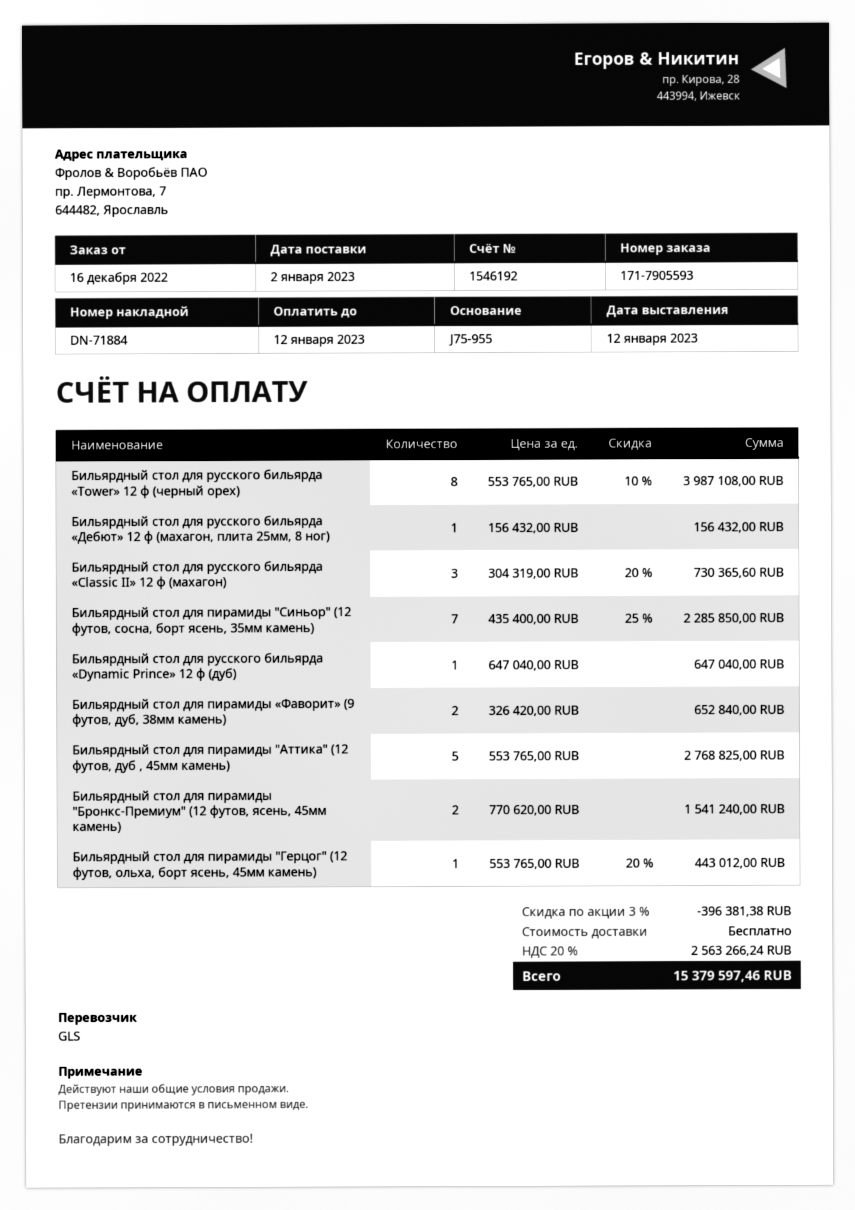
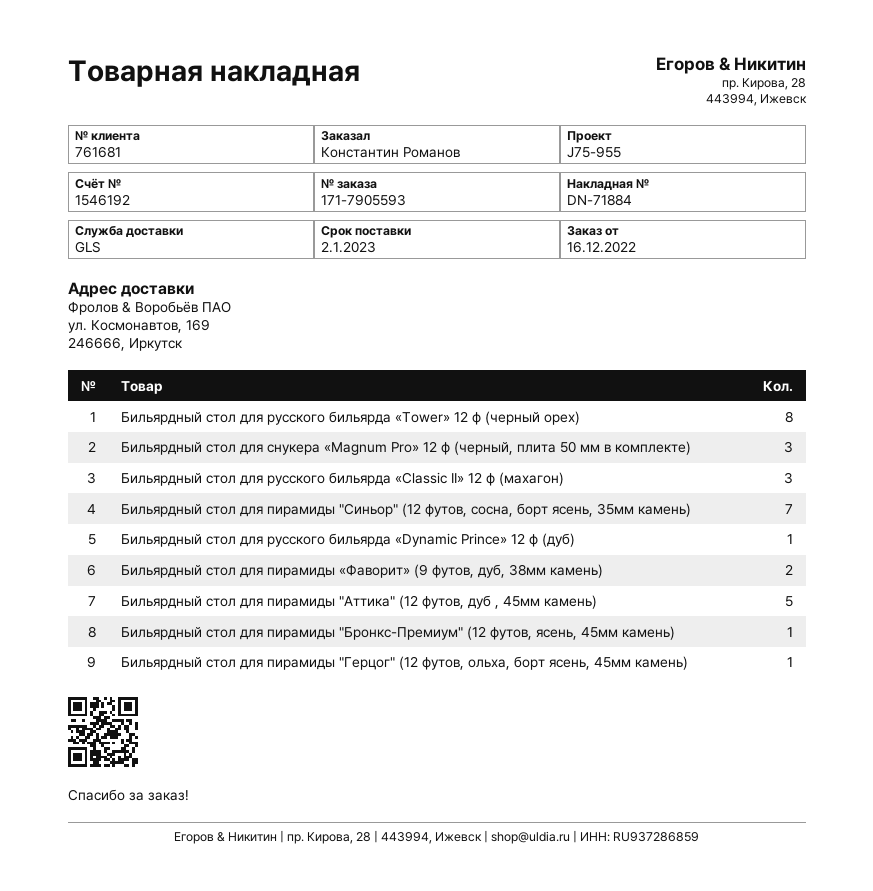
Бильярдный стол для русского бильярда «Дебют» 12 ф (махагон, плита 25мм, 8 ног): 1 -> none
Бильярдный стол для пирамиды "Бронкс-Премиум" (12 футов, ясень, 45мм камень): 2 -> 1
Бильярдный стол для снукера «Magnum Pro» 12 ф (черный, плита 50 мм в комплекте): none -> 3

